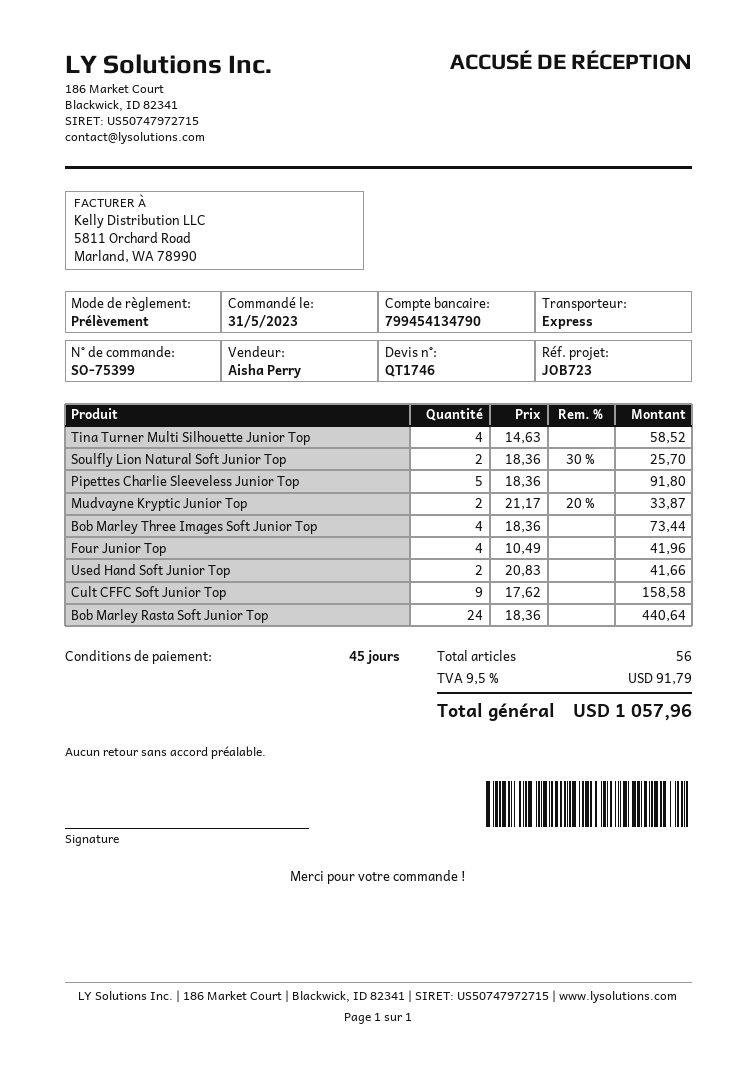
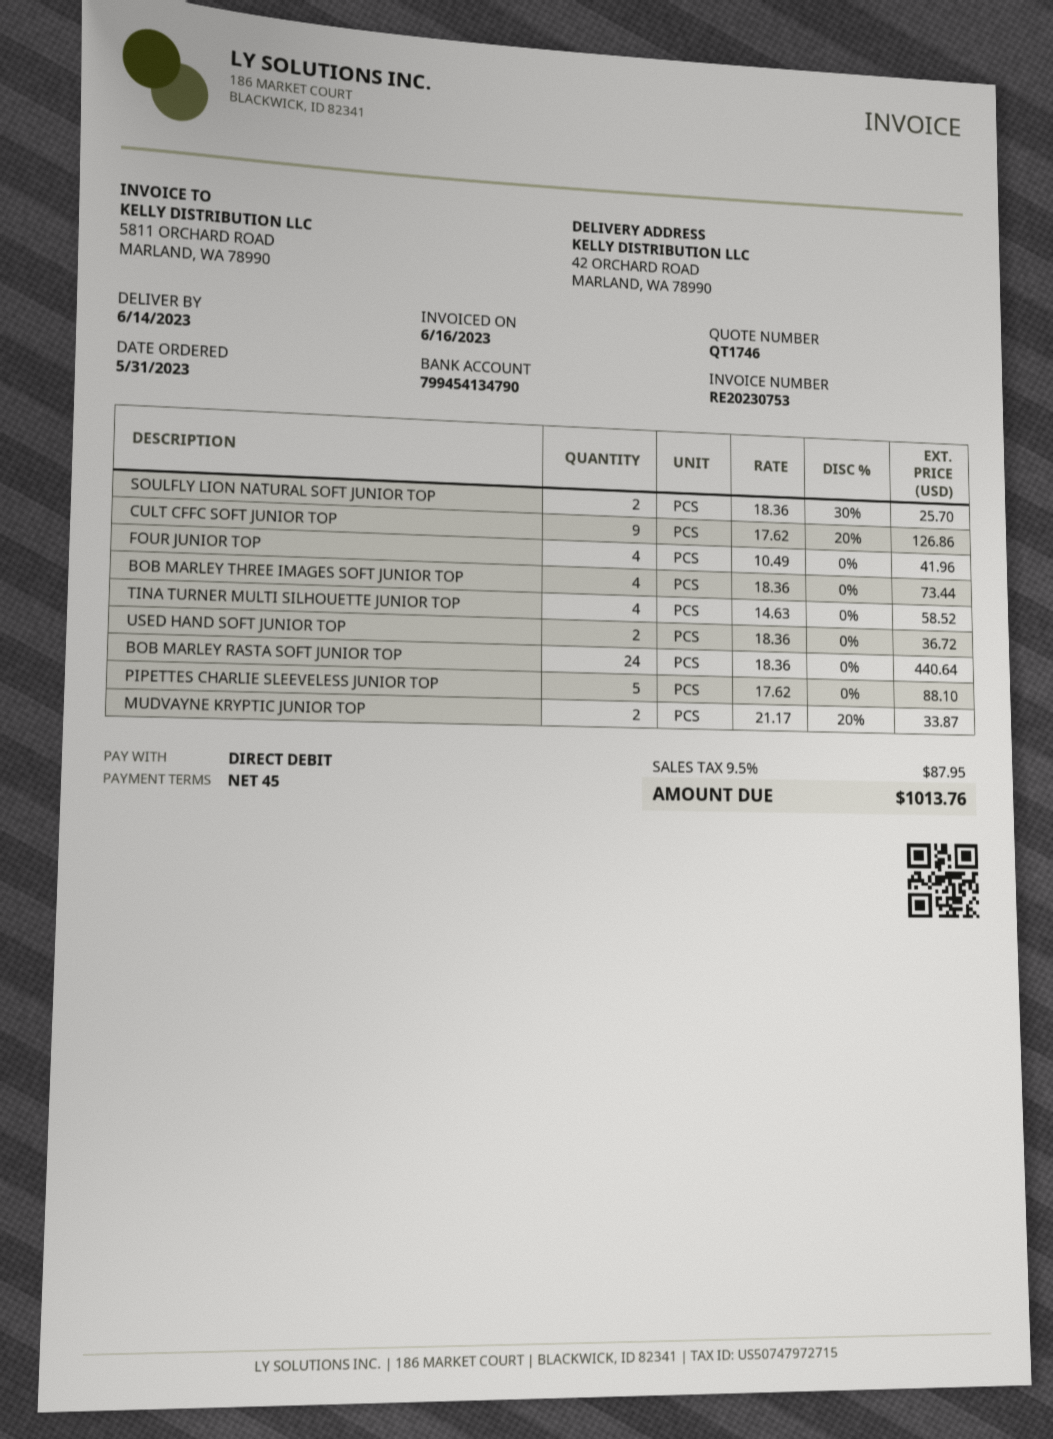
Pipettes Charlie Sleeveless Junior Top: 5 x 18.36 = 91.80 -> 5 x 17.62 = 88.10
Used Hand Soft Junior Top: 2 x 20.83 = 41.66 -> 2 x 18.36 = 36.72
Cult CFFC Soft Junior Top: 9 x 17.62 = 158.58 -> 9 x 17.62 - 20% = 126.86
tax: 9.5% = 91.79 -> 9.5% = 87.95
total: 1057.96 -> 1013.76

